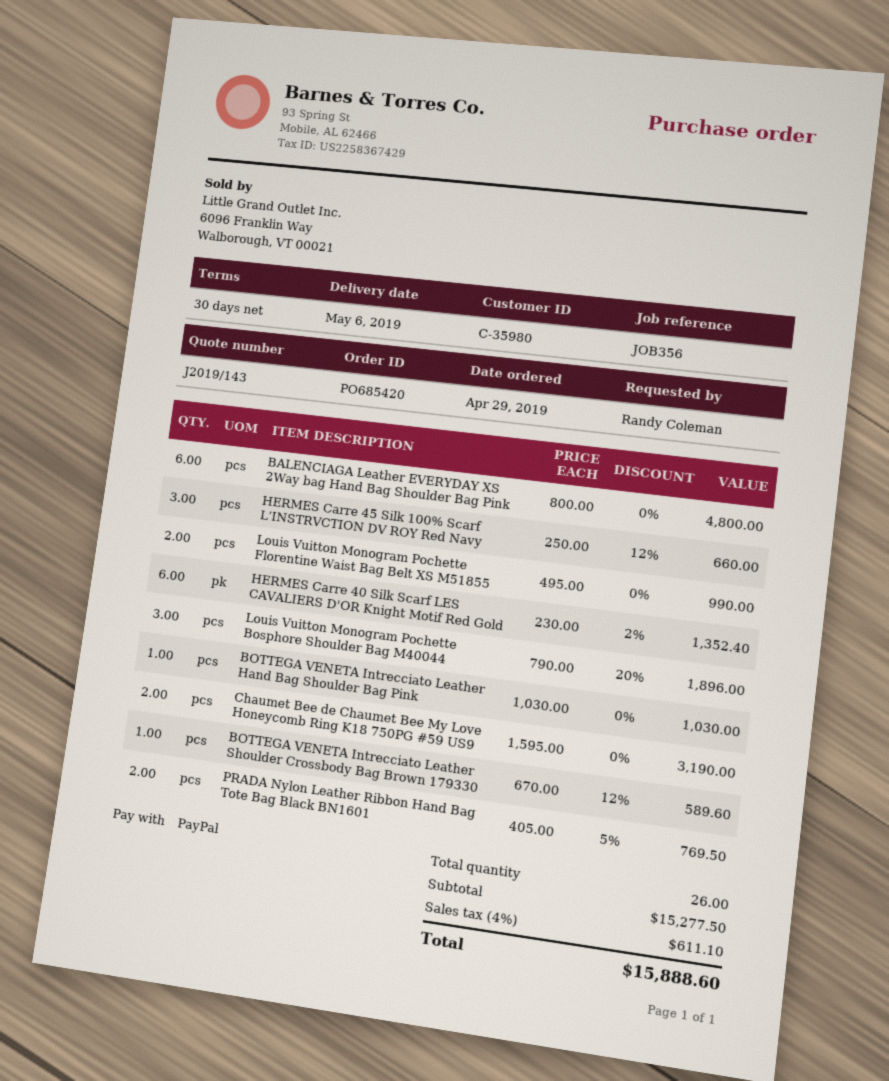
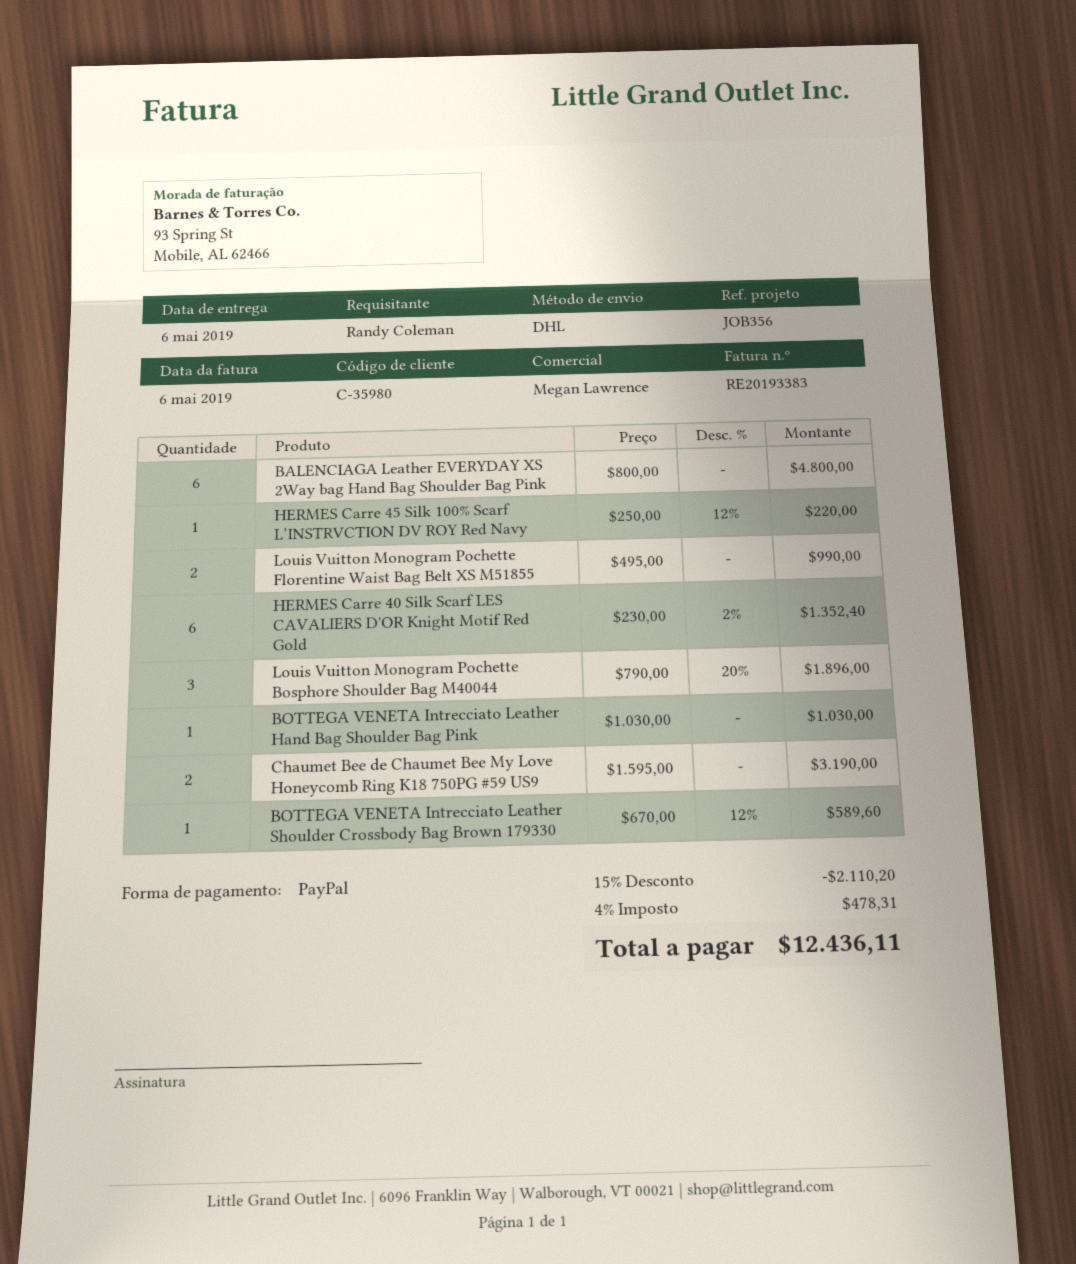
HERMES Carre 45 Silk 100% Scarf L’INSTRVCTION DV ROY Red Navy: 3 x 250.00 - 12% = 660.00 -> 1 x 250.00 - 12% = 220.00
PRADA Nylon Leather Ribbon Hand Bag Tote Bag Black BN1601: 2 x 405.00 - 5% = 769.50 -> none
discount: none -> 15% = 2110.20
tax: 4% = 611.10 -> 4% = 478.31
total: 15888.60 -> 12436.11

